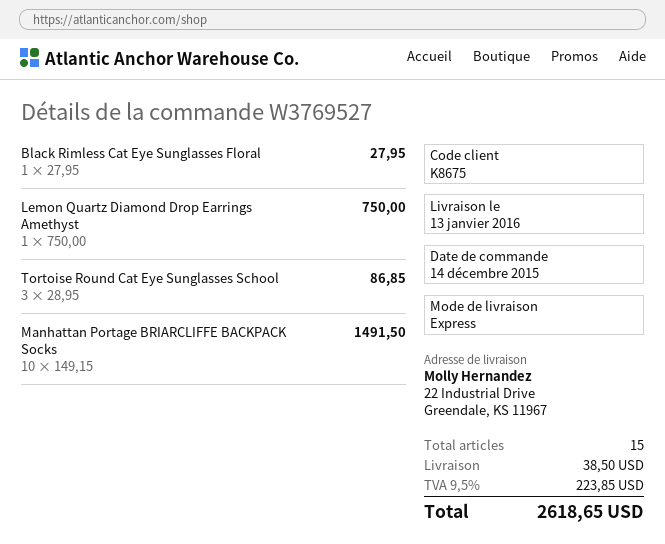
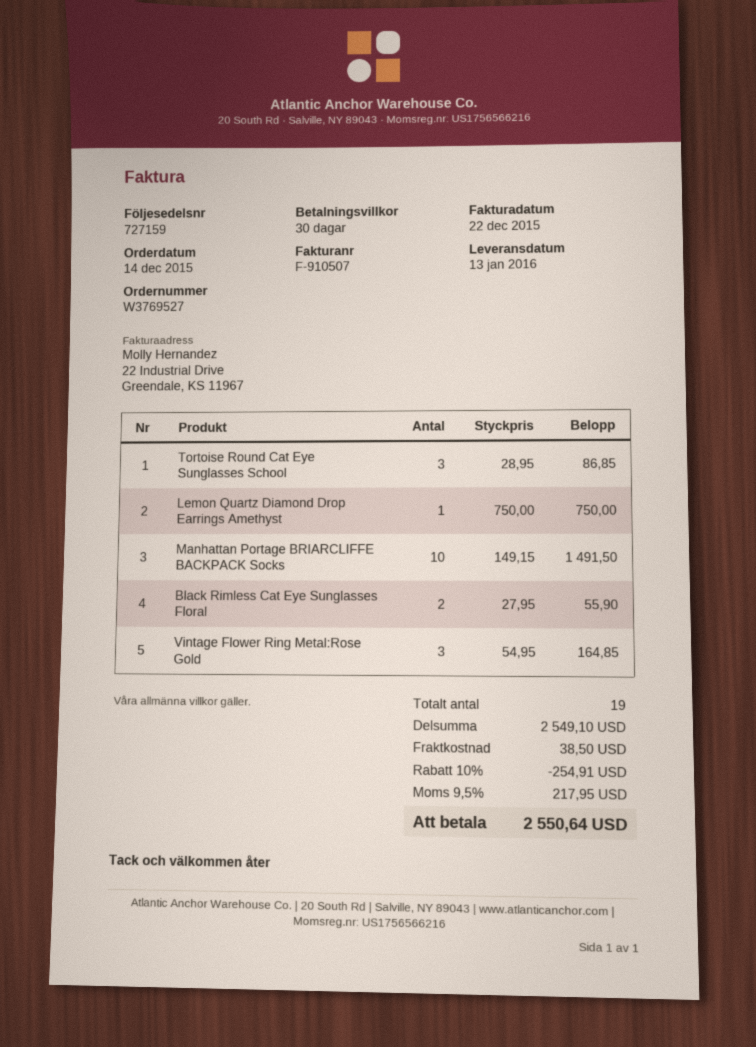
Black Rimless Cat Eye Sunglasses Floral: 1 x 27.95 = 27.95 -> 2 x 27.95 = 55.90
Vintage Flower Ring Metal:Rose Gold: none -> 3 x 54.95 = 164.85
total quantity: 15 -> 19
discount: none -> 10% = 254.91
tax: 9.5% = 223.85 -> 9.5% = 217.95
total: 2618.65 -> 2550.64

